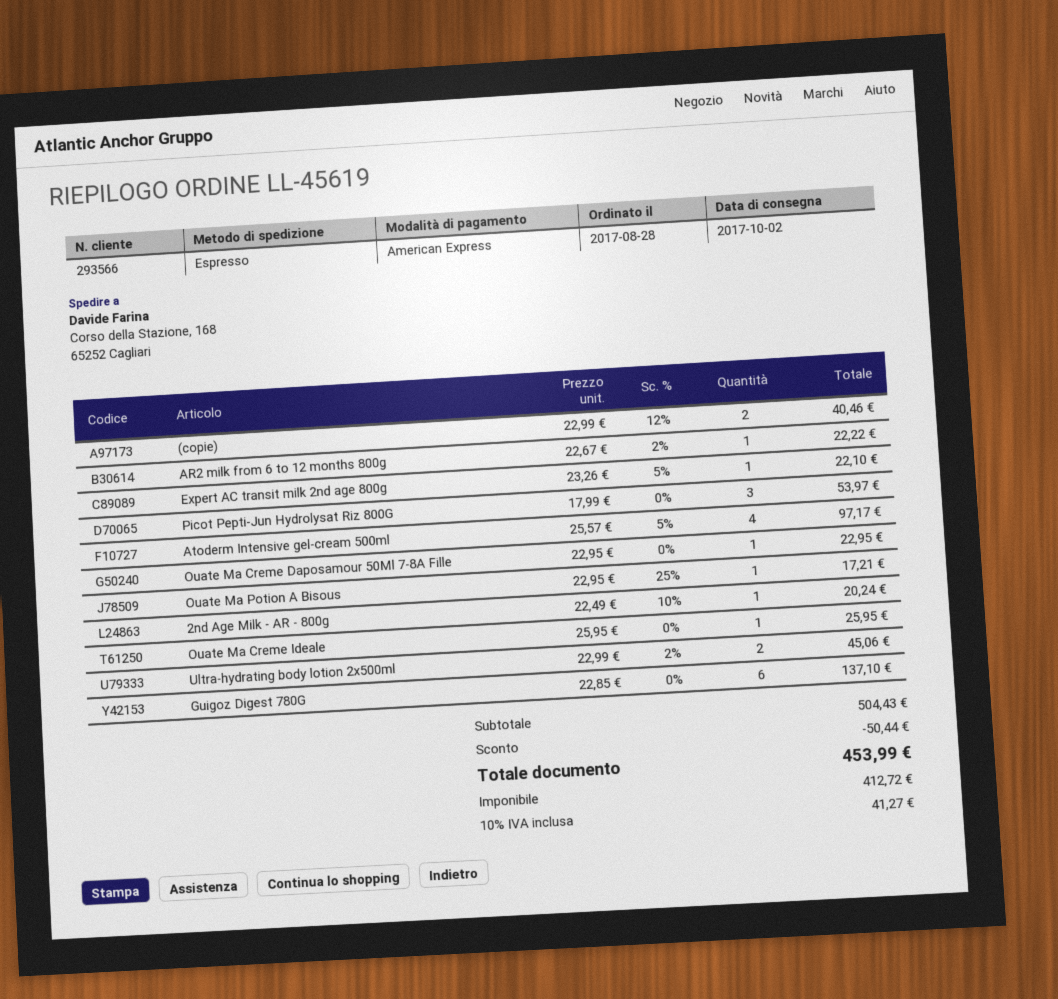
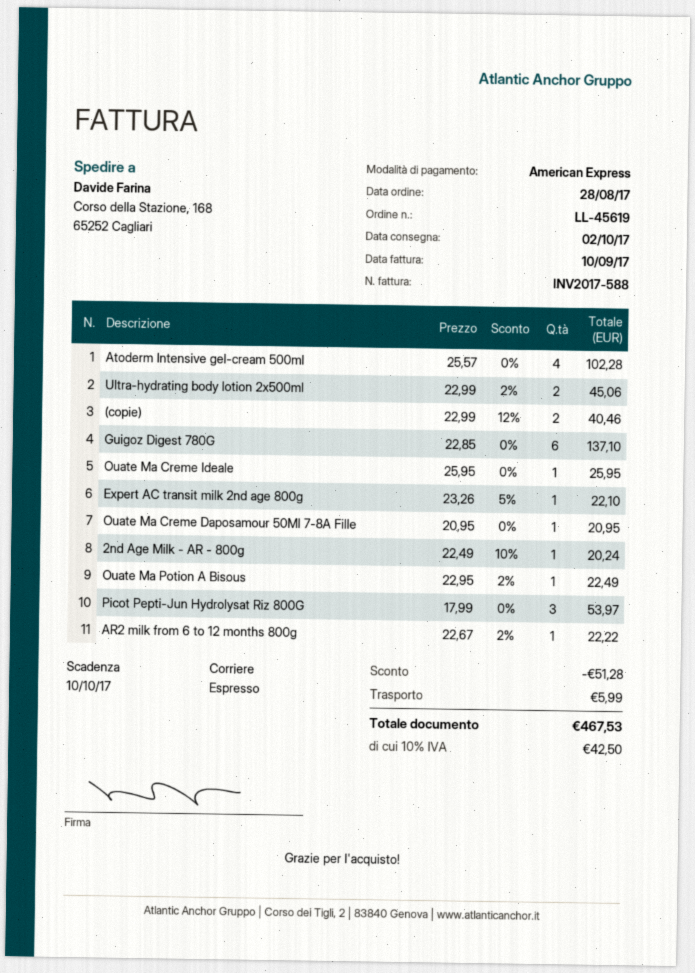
Atoderm Intensive gel-cream 500ml: 4 x 25.57 - 5% = 97.17 -> 4 x 25.57 = 102.28
Ouate Ma Creme Daposamour 50Ml 7-8A Fille: 1 x 22.95 = 22.95 -> 1 x 20.95 = 20.95
Ouate Ma Potion A Bisous: 1 x 22.95 - 25% = 17.21 -> 1 x 22.95 - 2% = 22.49
discount: 50.44 -> 51.28
shipping: none -> 5.99
tax: 10% = 41.27 -> 10% = 42.50
total: 453.99 -> 467.53

